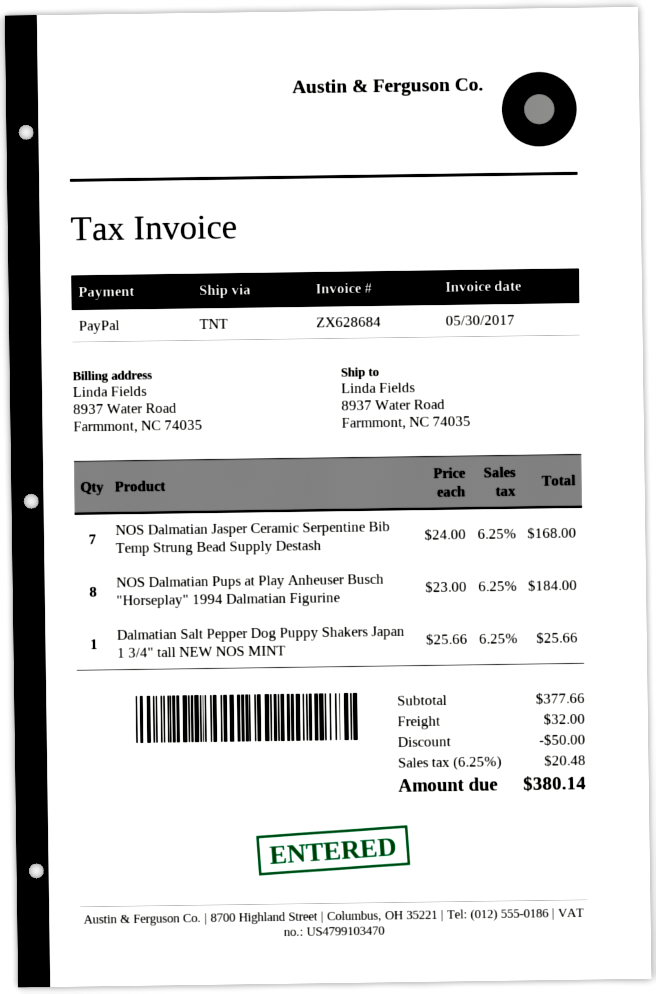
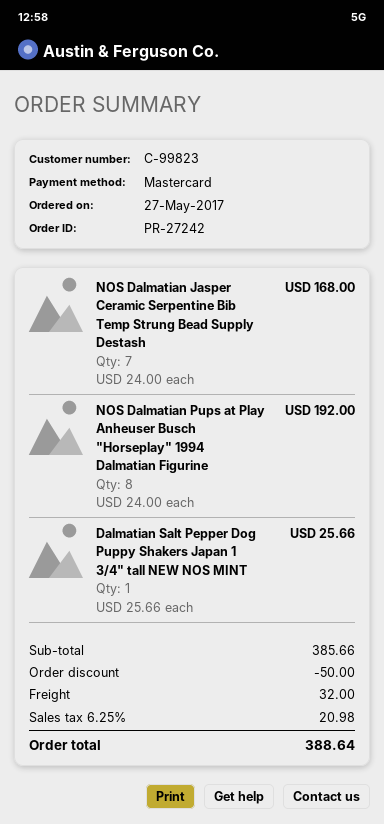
payment method: PayPal -> Mastercard
NOS Dalmatian Pups at Play Anheuser Busch "Horseplay" 1994 Dalmatian Figurine: 8 x 23.00 = 184.00 -> 8 x 24.00 = 192.00
subtotal: 377.66 -> 385.66
tax: 6.25% = 20.48 -> 6.25% = 20.98
total: 380.14 -> 388.64

